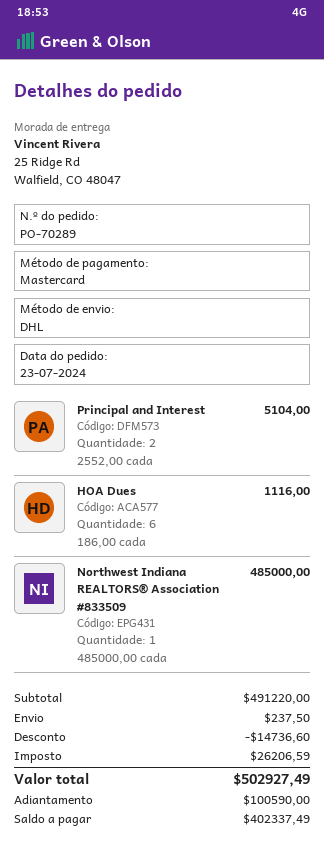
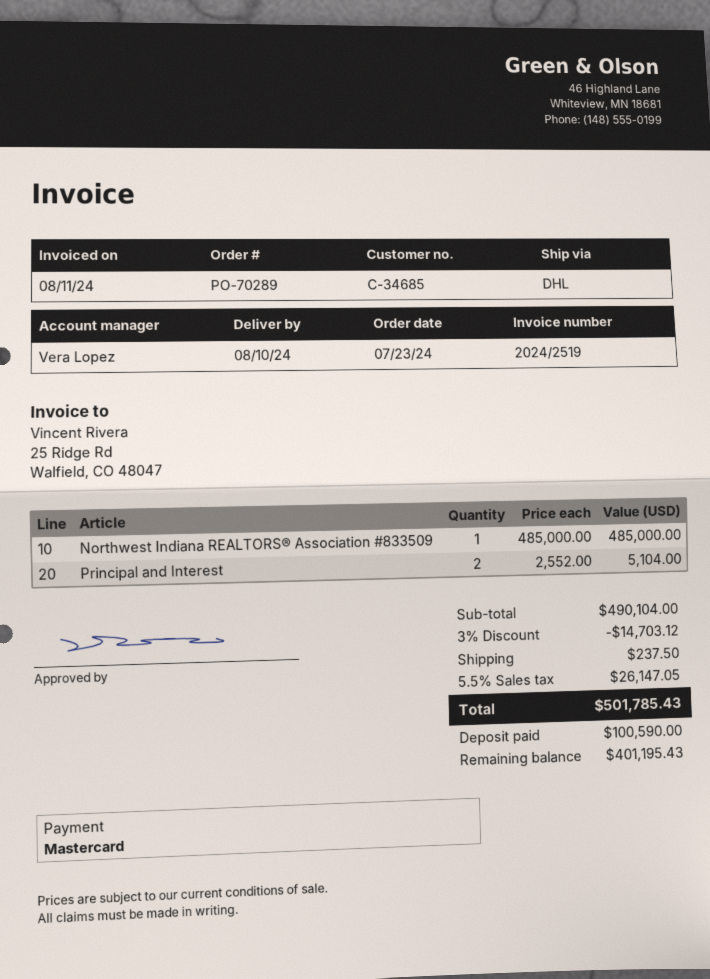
HOA Dues: 6 x 186.00 = 1116.00 -> none
subtotal: 491220.00 -> 490104.00
discount: 14736.60 -> 14703.12
tax: 26206.59 -> 26147.05
total: 502927.49 -> 501785.43
balance: 402337.49 -> 401195.43

